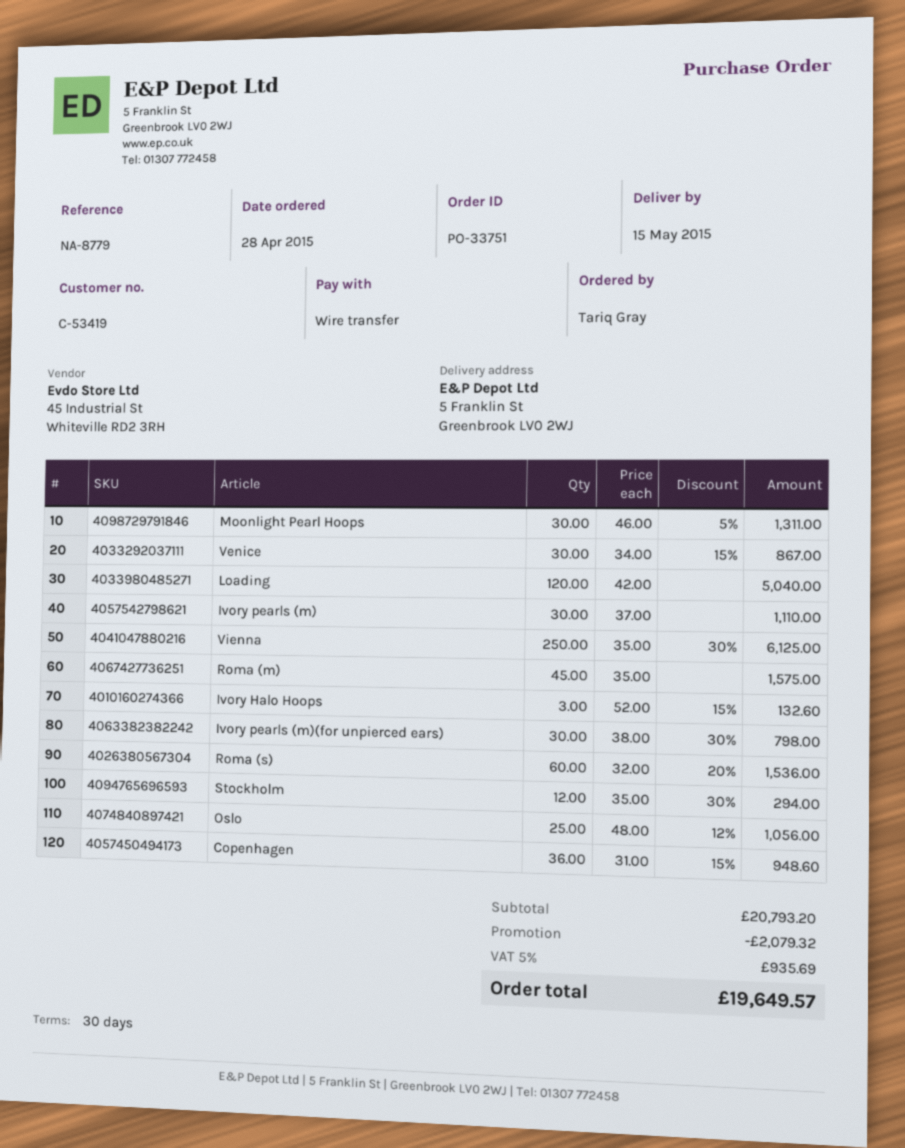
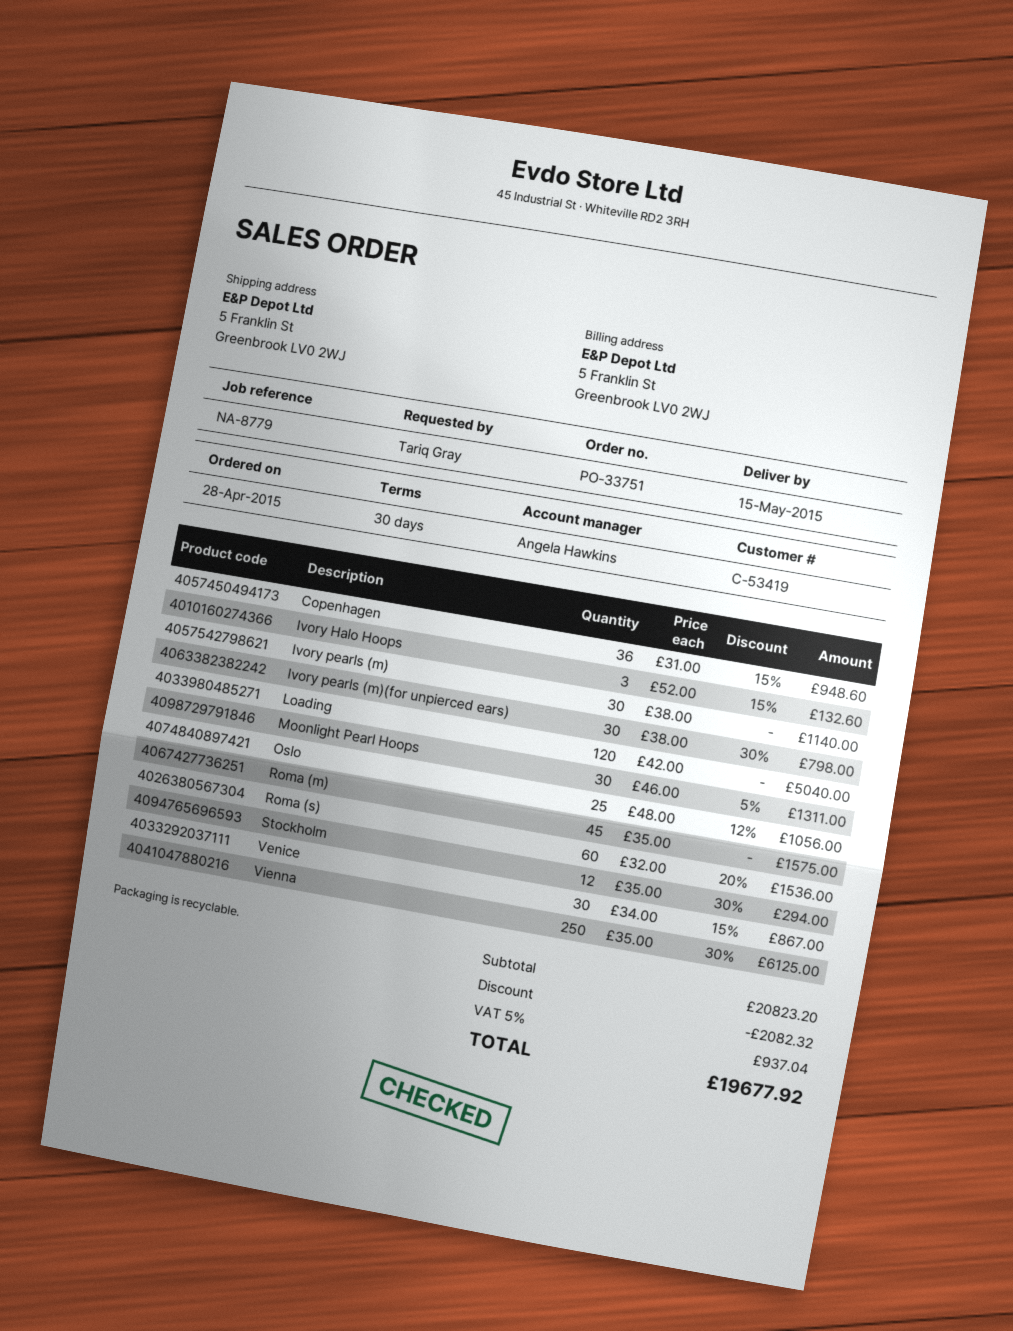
Ivory pearls (m): 30 x 37.00 = 1110.00 -> 30 x 38.00 = 1140.00
subtotal: 20793.20 -> 20823.20
discount: 2079.32 -> 2082.32
tax: 5% = 935.69 -> 5% = 937.04
total: 19649.57 -> 19677.92

